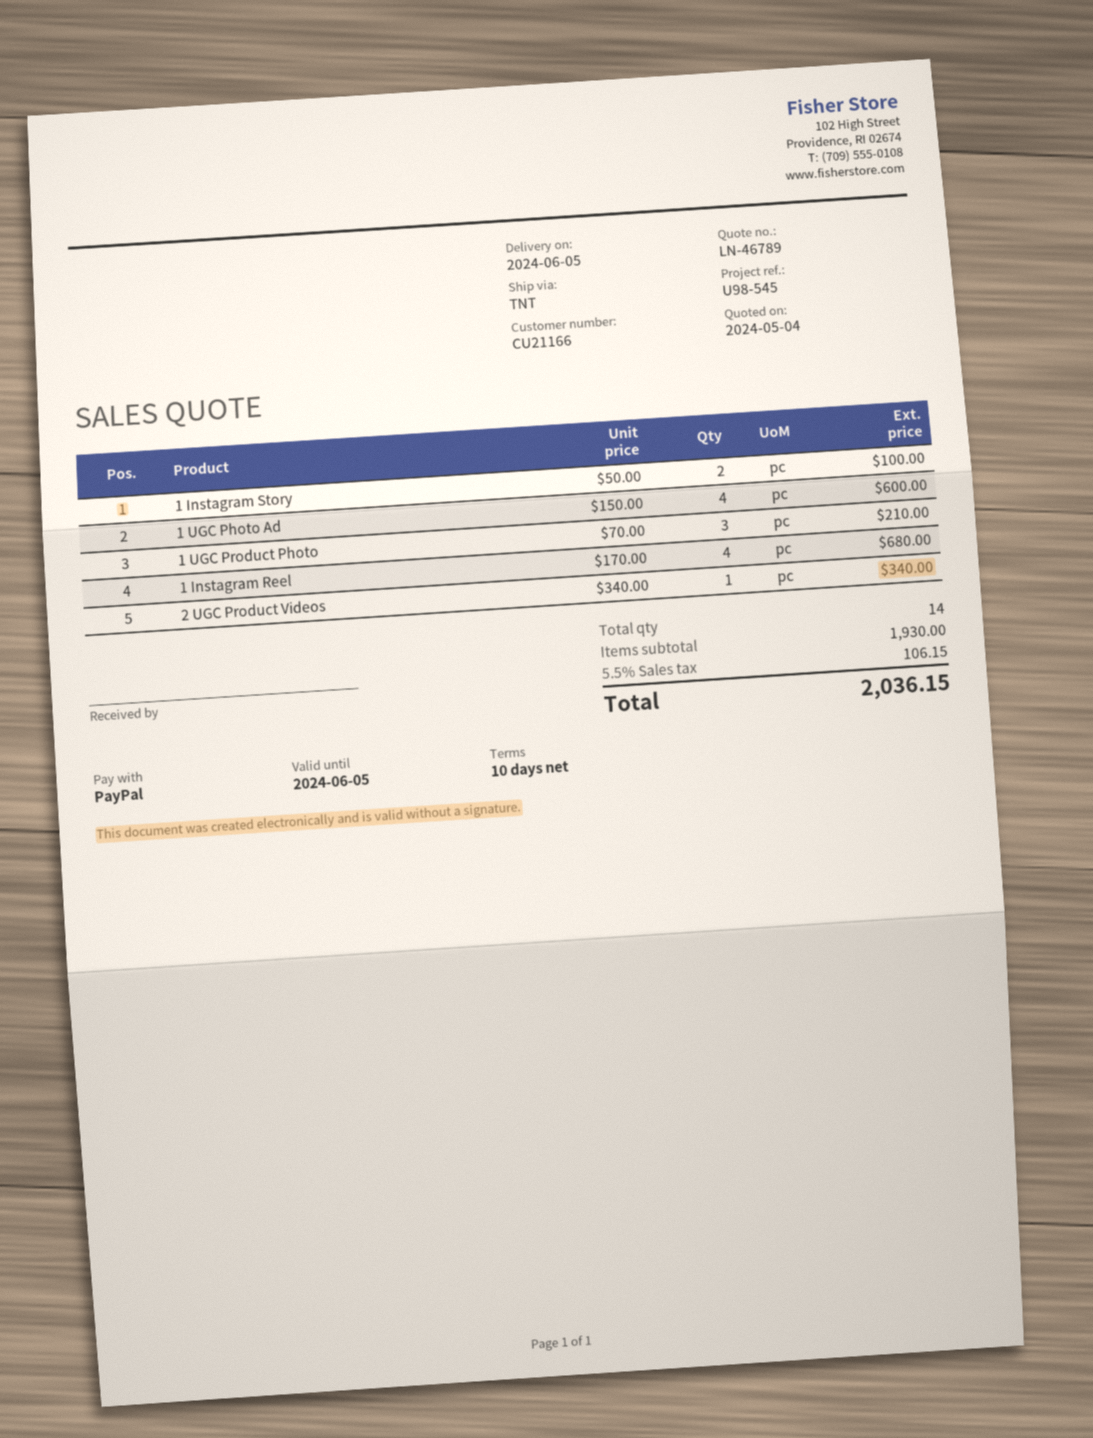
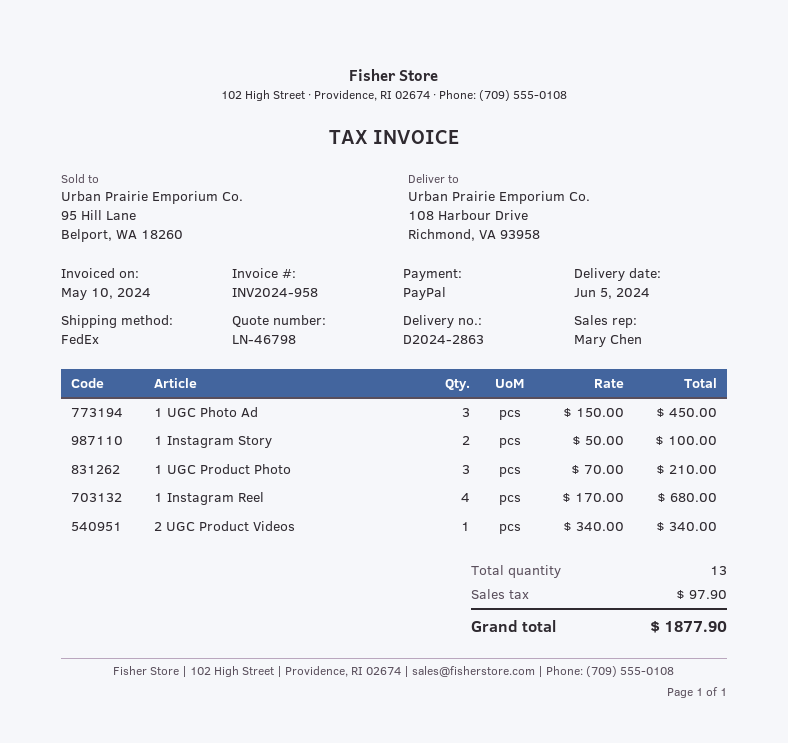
quote number: LN-46789 -> LN-46798
shipping method: TNT -> FedEx
1 UGC Photo Ad: 4 x 150.00 = 600.00 -> 3 x 150.00 = 450.00
total quantity: 14 -> 13
tax: 106.15 -> 97.90
total: 2036.15 -> 1877.90

